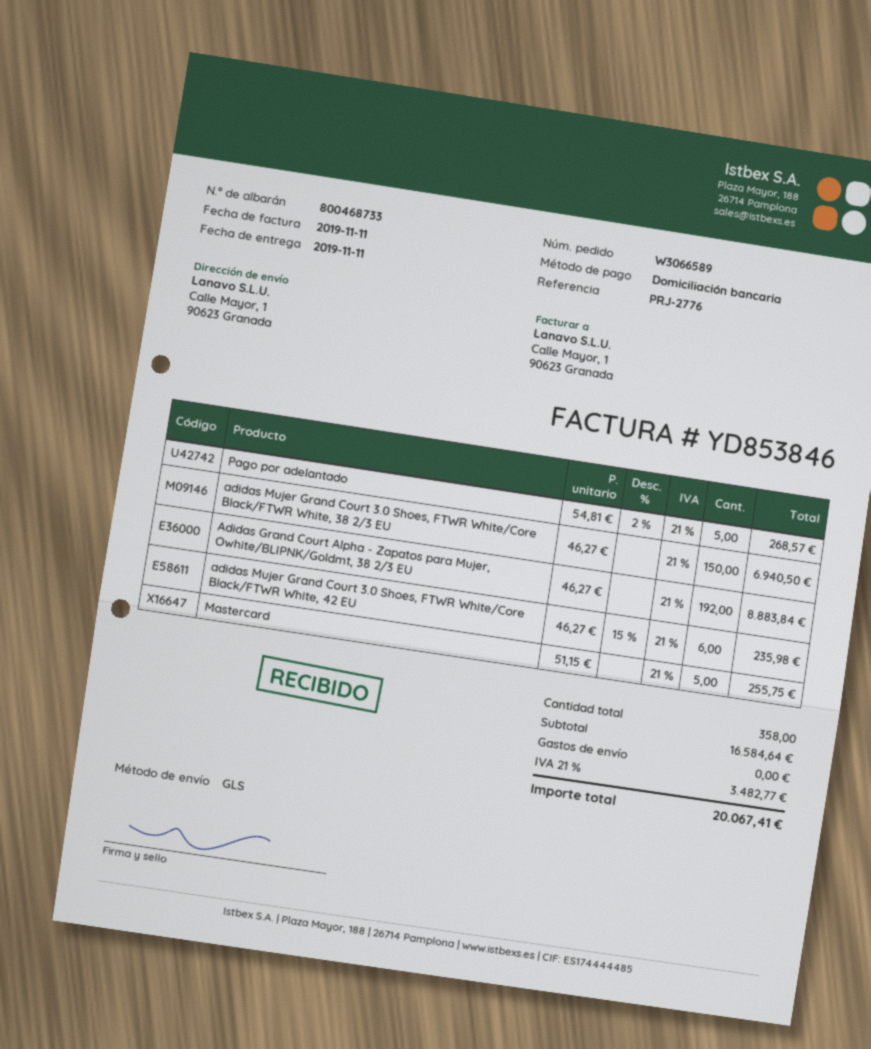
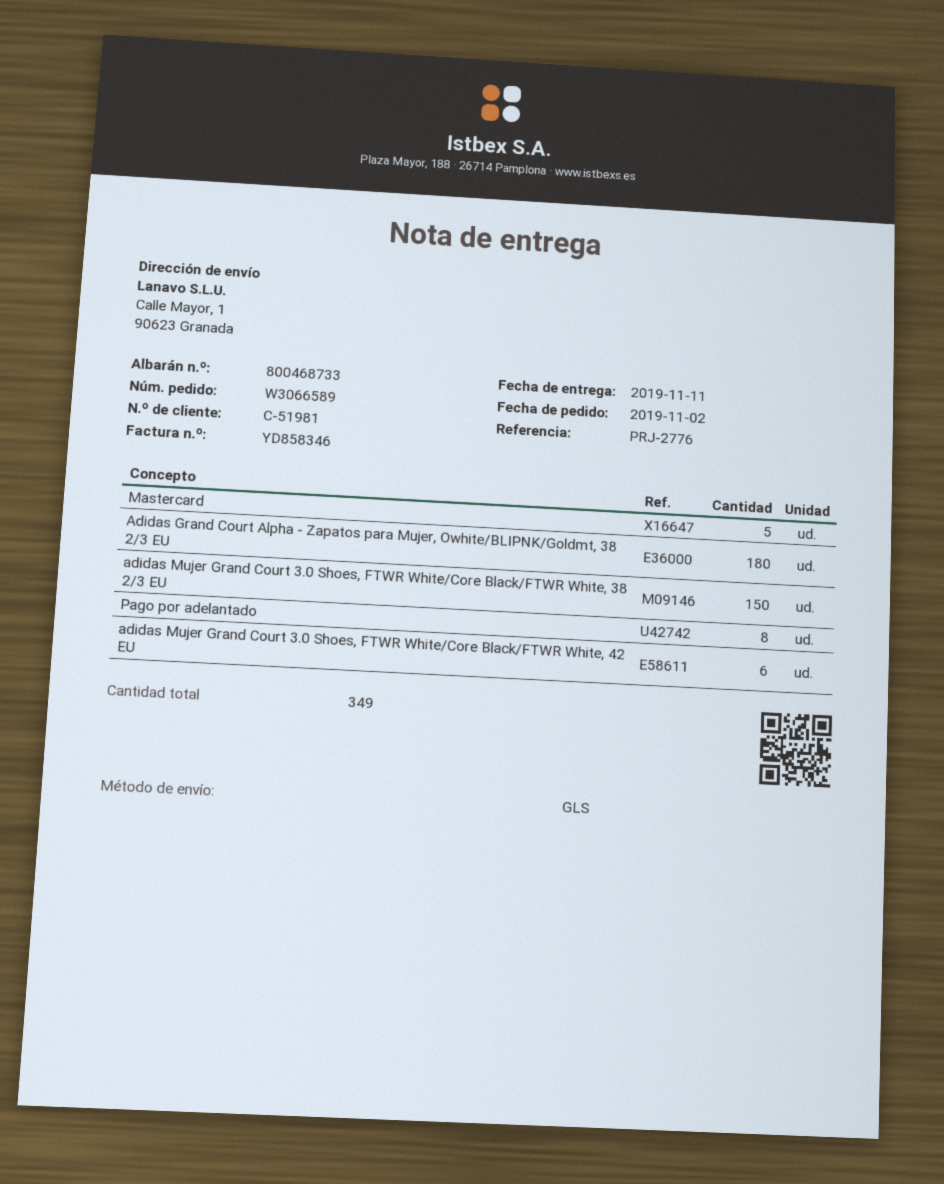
invoice number: YD853846 -> YD858346
Pago por adelantado: 5 -> 8
Adidas Grand Court Alpha - Zapatos para Mujer, Owhite/BLIPNK/Goldmt, 38 2/3 EU: 192 -> 180
total quantity: 358 -> 349

